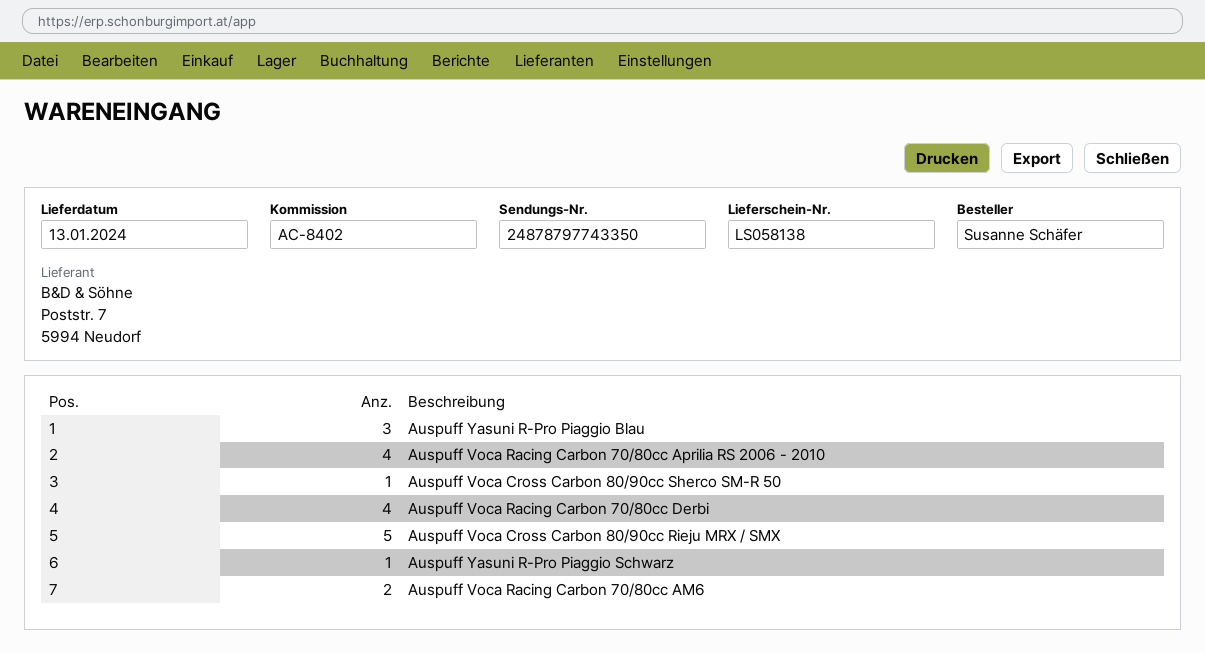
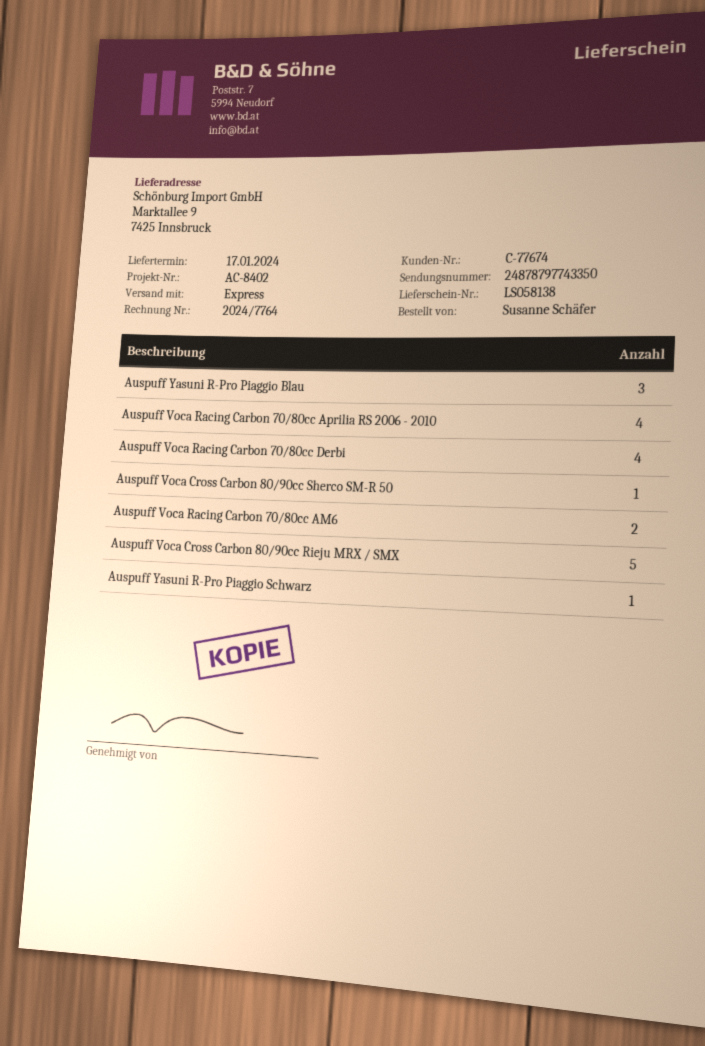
delivery date: 2024-01-13 -> 2024-01-17

